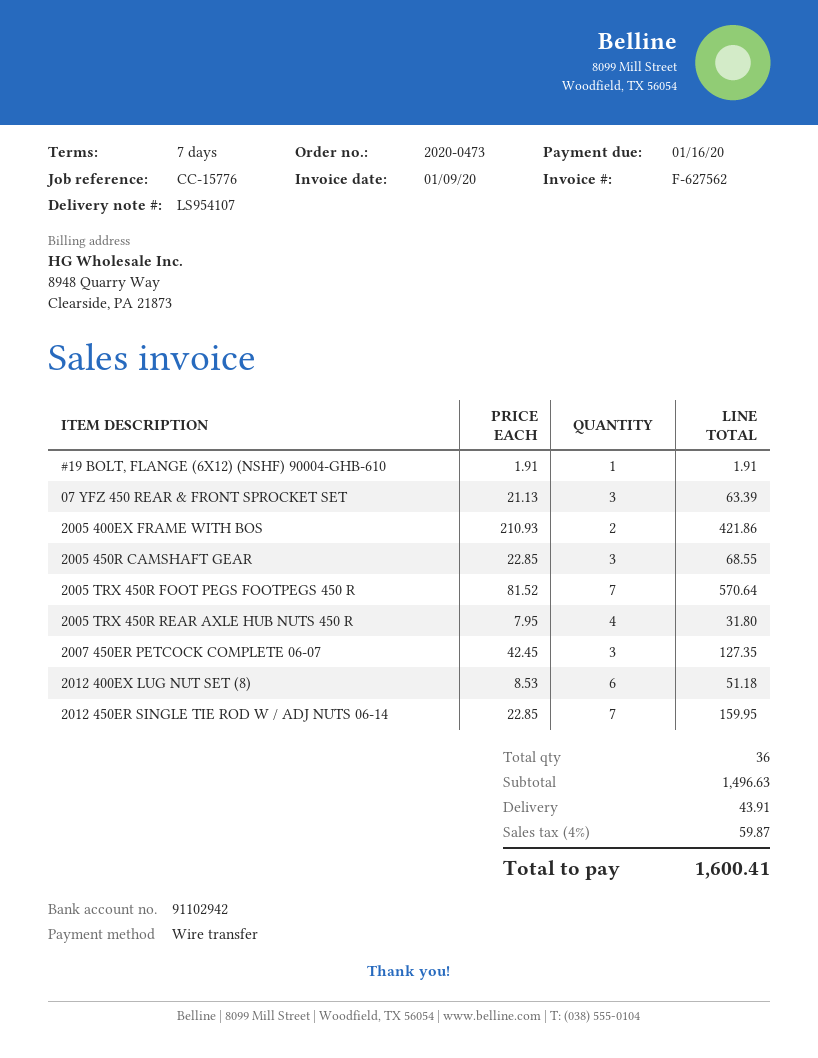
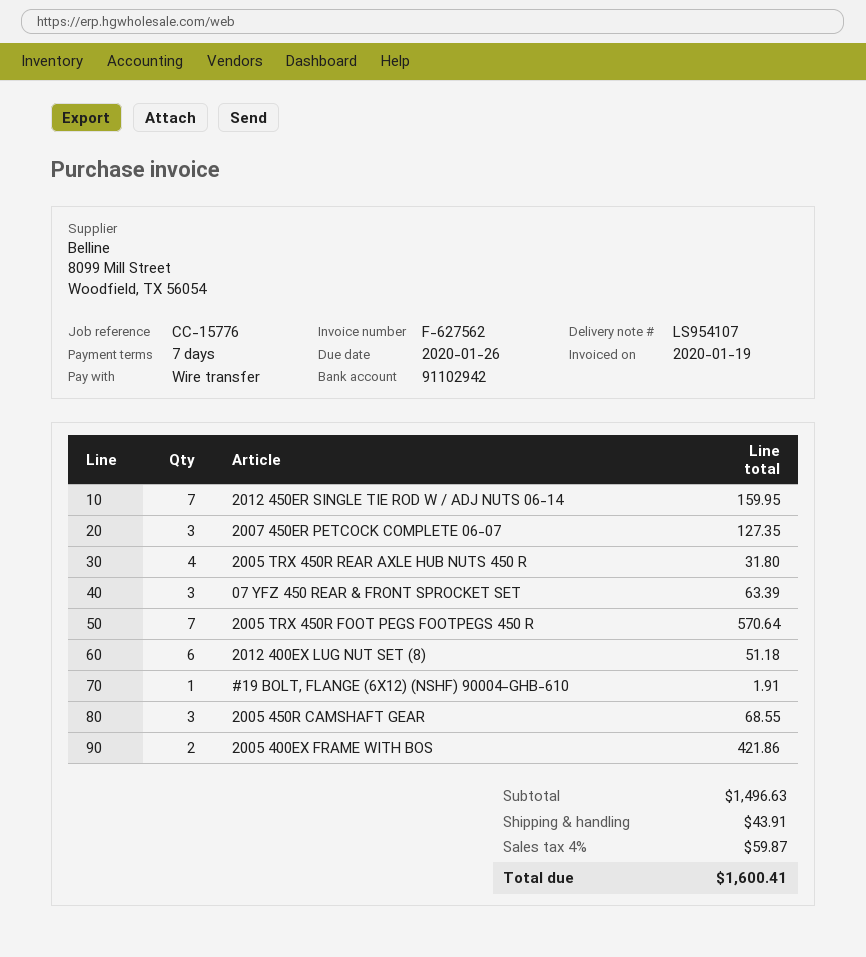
invoice date: 2020-01-09 -> 2020-01-19
due date: 2020-01-16 -> 2020-01-26

